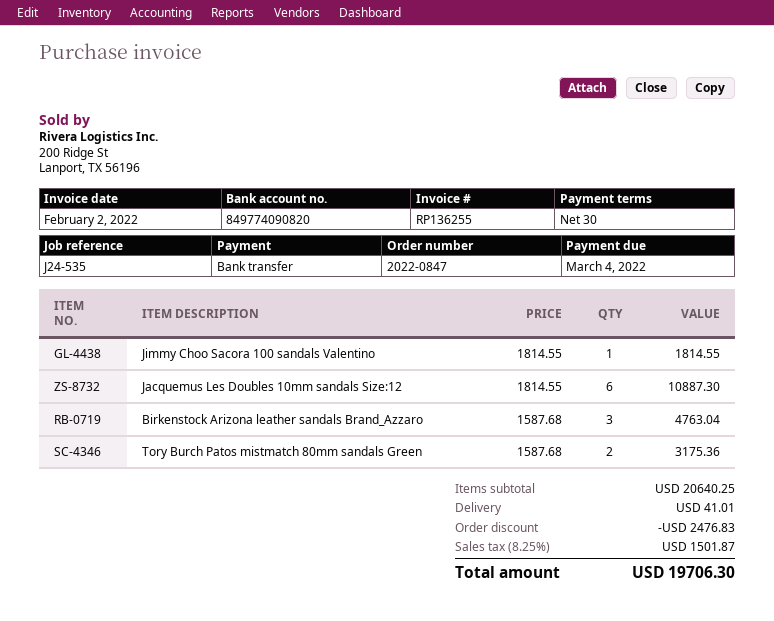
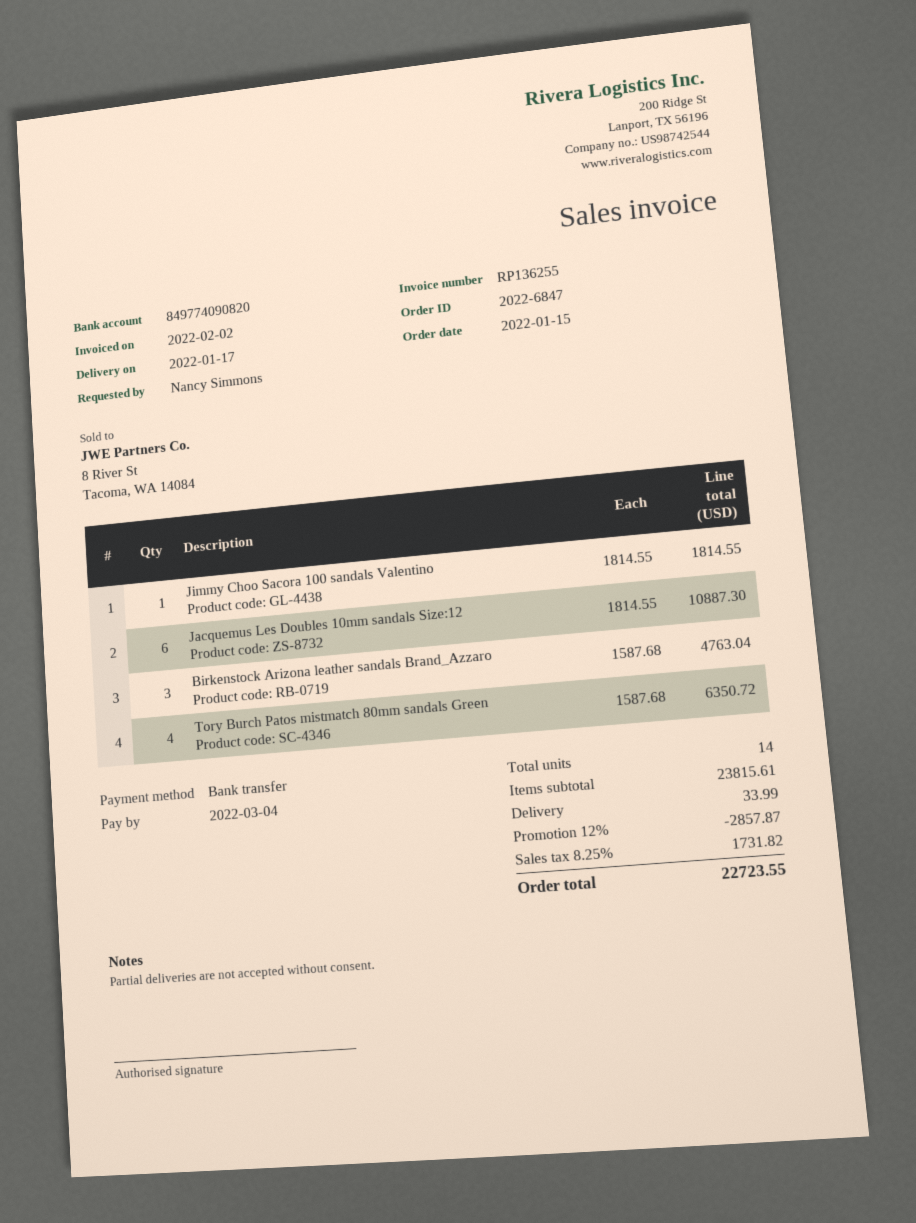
order number: 2022-0847 -> 2022-6847
Tory Burch Patos mistmatch 80mm sandals Green: 2 x 1587.68 = 3175.36 -> 4 x 1587.68 = 6350.72
subtotal: 20640.25 -> 23815.61
discount: 2476.83 -> 2857.87
shipping: 41.01 -> 33.99
tax: 8.25% = 1501.87 -> 8.25% = 1731.82
total: 19706.30 -> 22723.55

